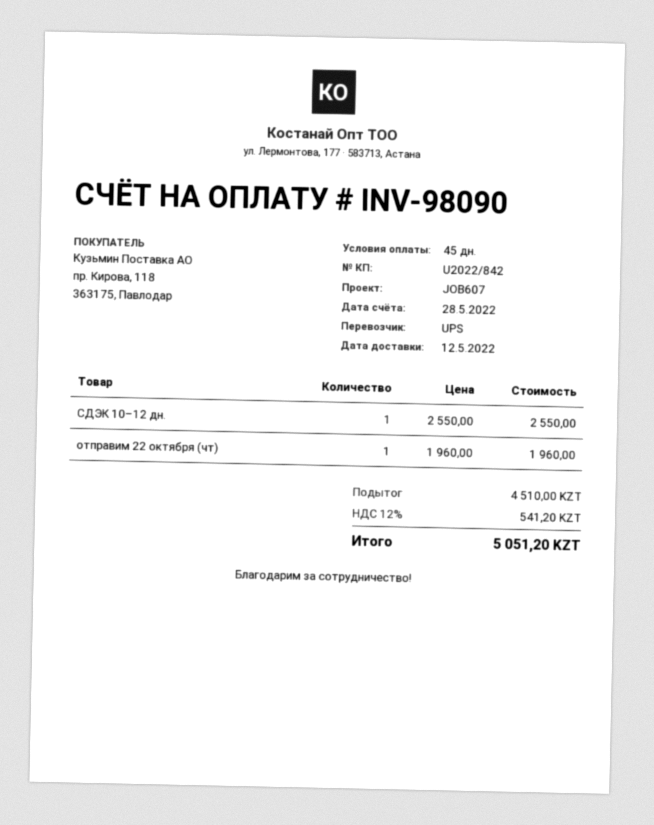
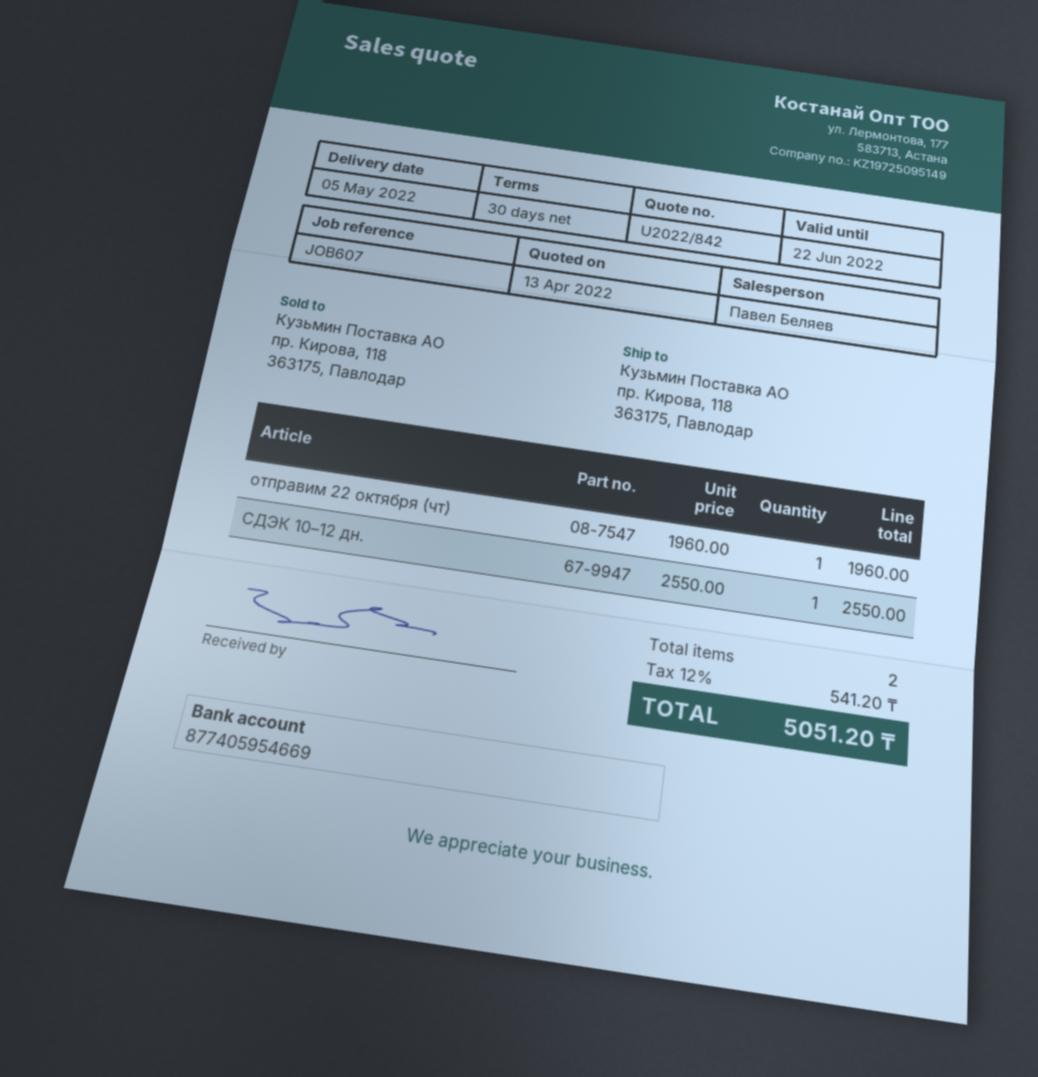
delivery date: 2022-05-12 -> 2022-05-05
payment terms: 45 days -> 30 days

